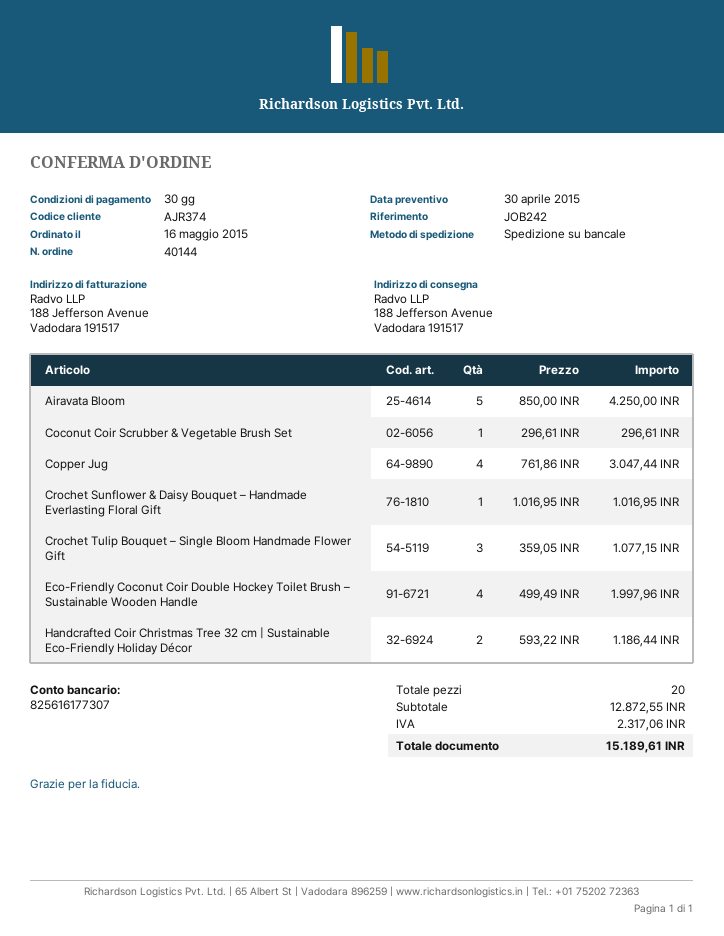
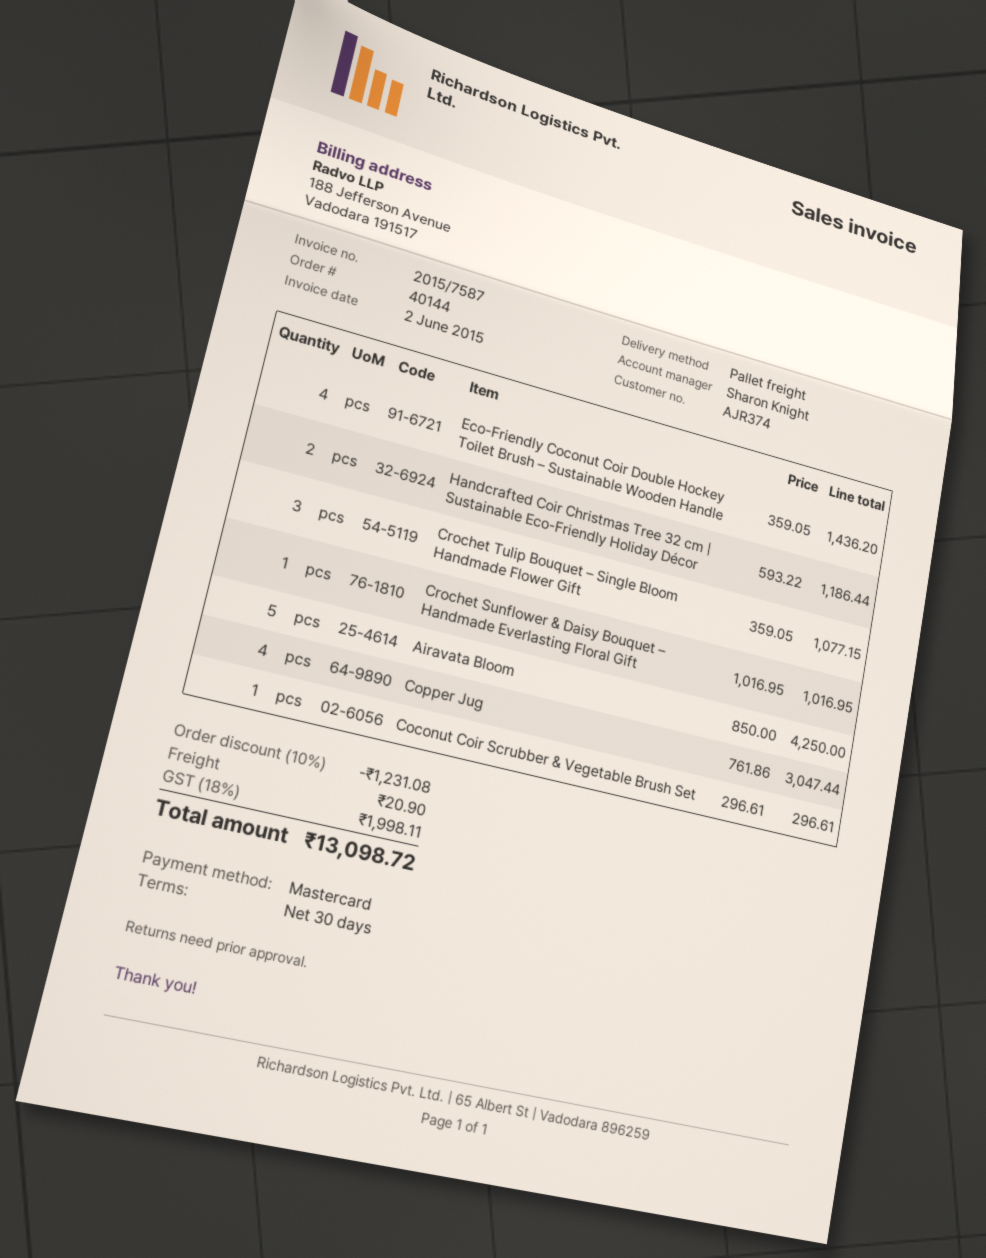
Eco-Friendly Coconut Coir Double Hockey Toilet Brush – Sustainable Wooden Handle: 4 x 499.49 = 1997.96 -> 4 x 359.05 = 1436.20
discount: none -> 10% = 1231.08
shipping: none -> 20.90
tax: 2317.06 -> 1998.11
total: 15189.61 -> 13098.72

